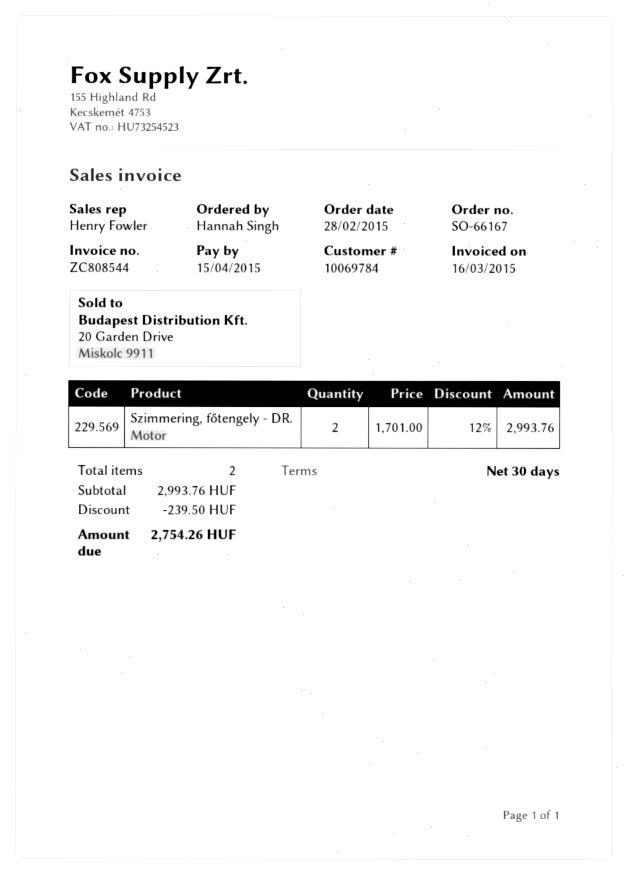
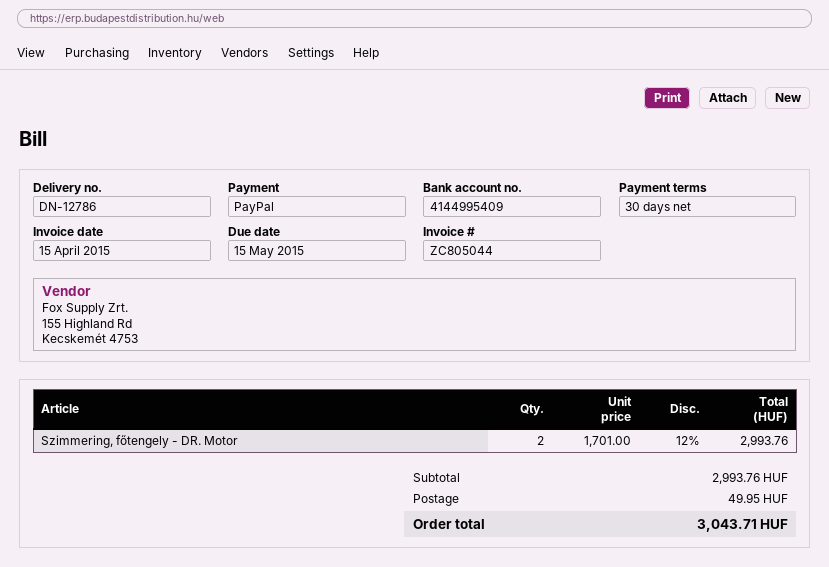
invoice number: ZC808544 -> ZC805044
invoice date: 2015-03-16 -> 2015-04-15
due date: 2015-04-15 -> 2015-05-15
discount: 239.50 -> none
shipping: none -> 49.95
total: 2754.26 -> 3043.71

